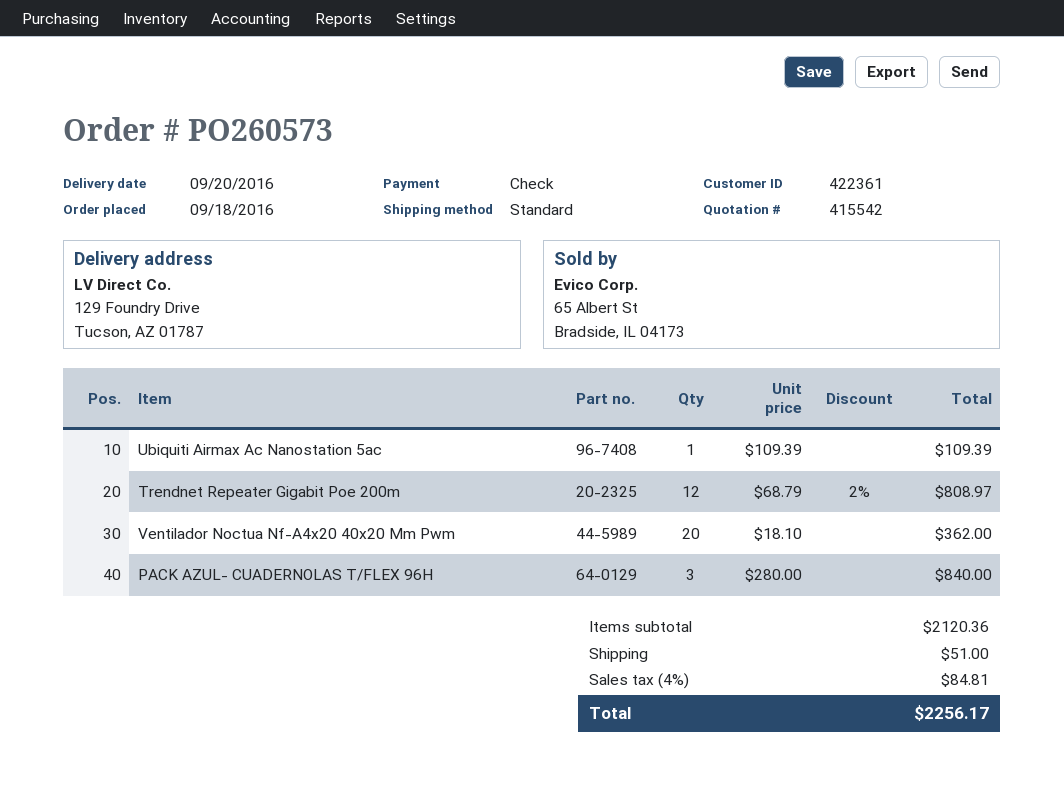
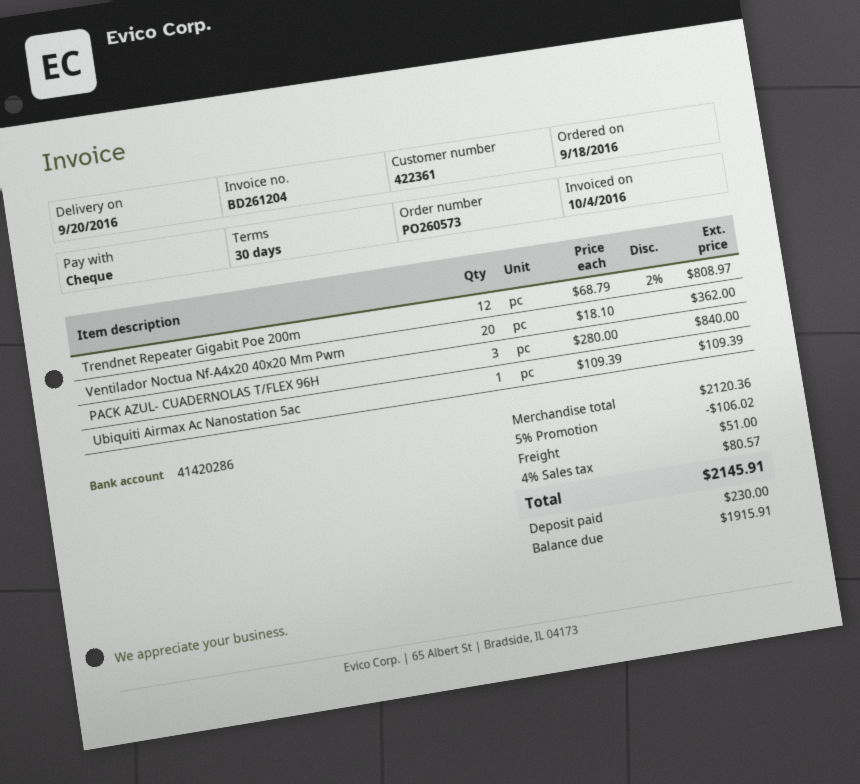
discount: none -> 5% = 106.02
tax: 4% = 84.81 -> 4% = 80.57
total: 2256.17 -> 2145.91

